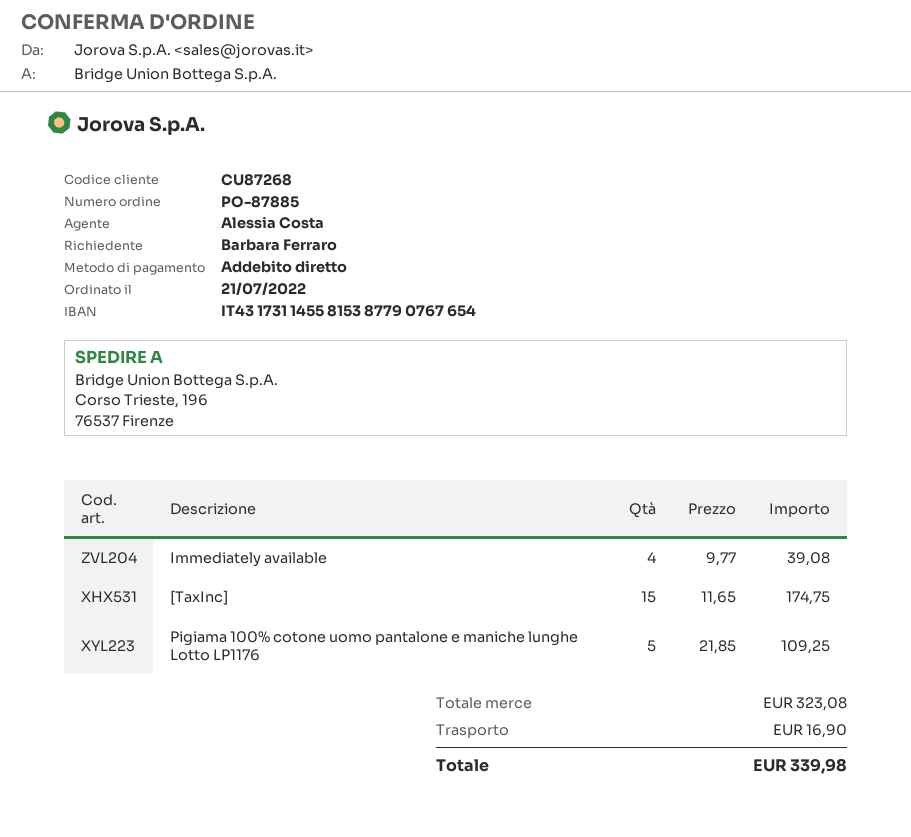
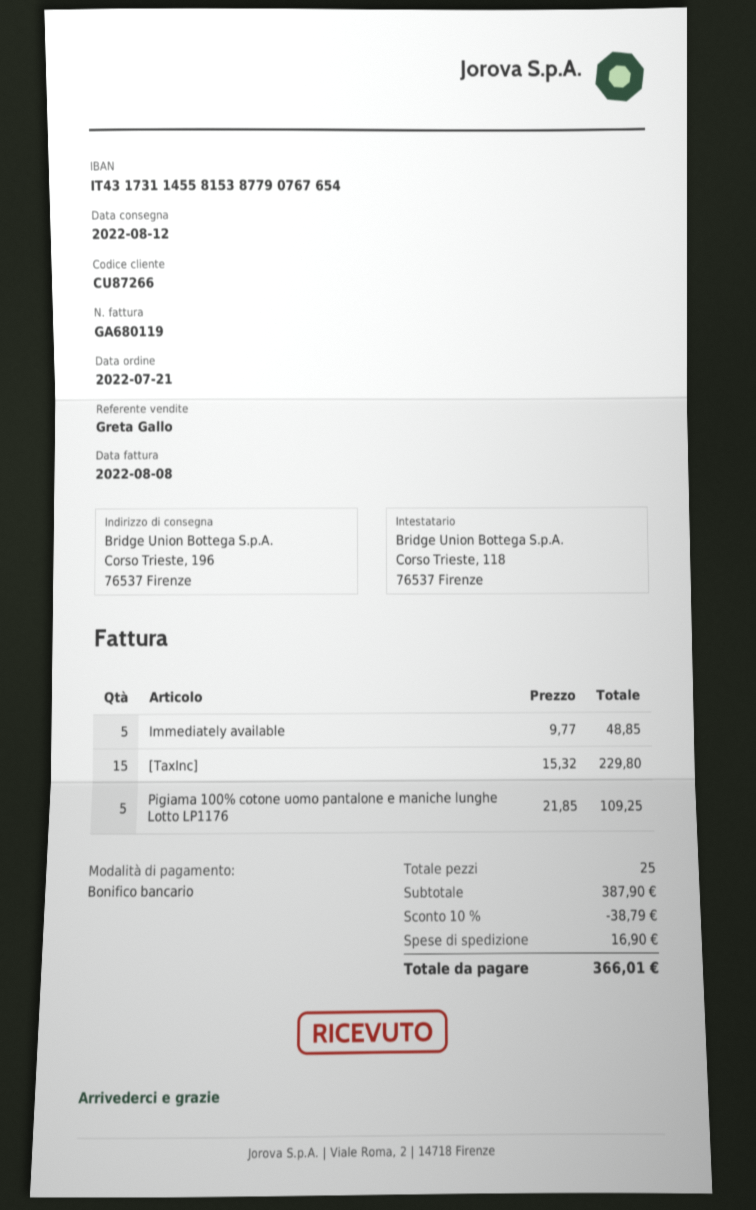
customer number: CU87268 -> CU87266
sales rep: Alessia Costa -> Greta Gallo
payment method: direct debit -> bank transfer
Immediately available: 4 x 9.77 = 39.08 -> 5 x 9.77 = 48.85
[TaxInc]: 15 x 11.65 = 174.75 -> 15 x 15.32 = 229.80
subtotal: 323.08 -> 387.90
discount: none -> 10% = 38.79
total: 339.98 -> 366.01

